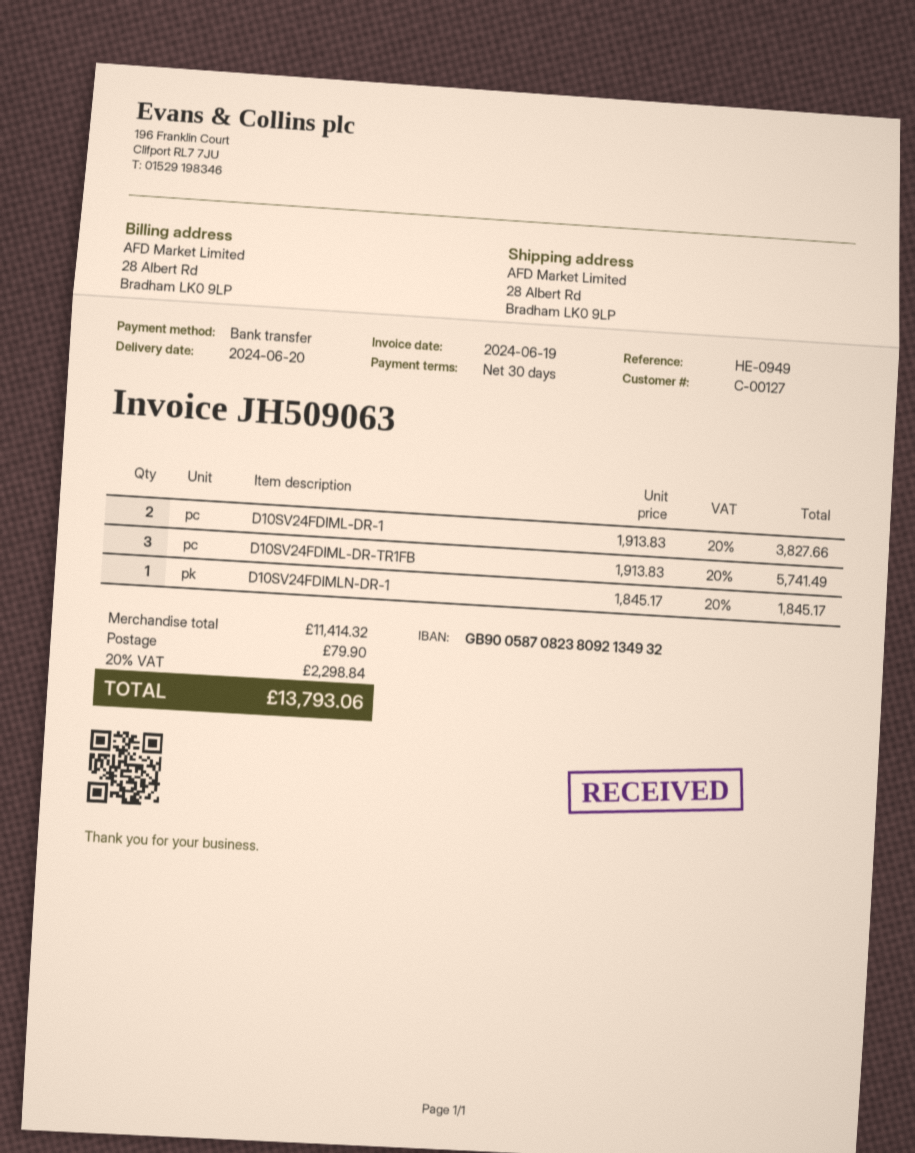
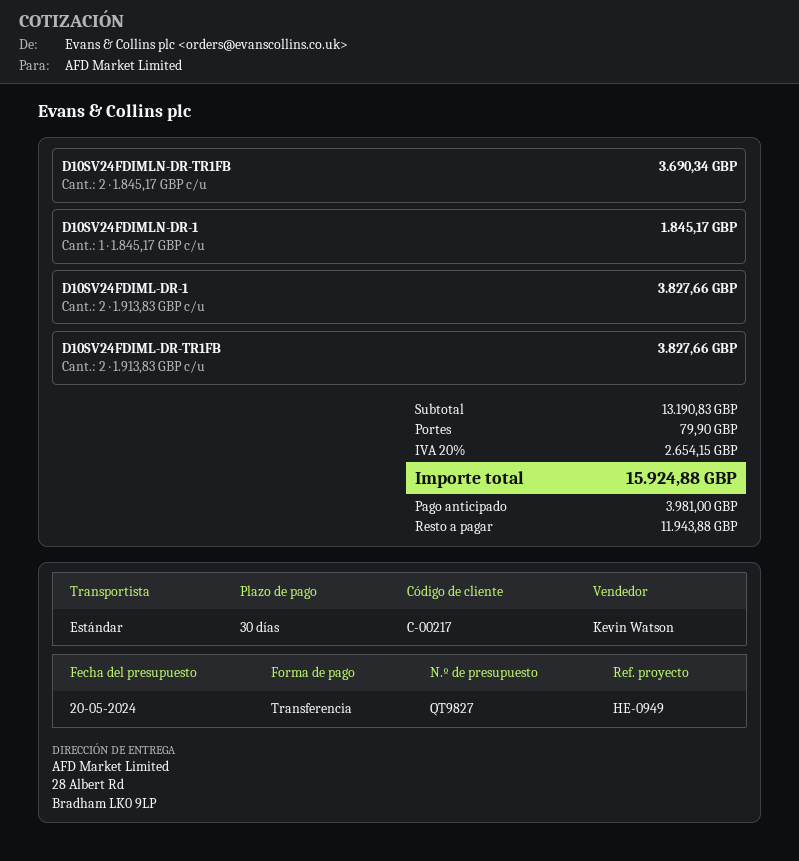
customer number: C-00127 -> C-00217
D10SV24FDIML-DR-TR1FB: 3 x 1913.83 = 5741.49 -> 2 x 1913.83 = 3827.66
D10SV24FDIMLN-DR-TR1FB: none -> 2 x 1845.17 = 3690.34
subtotal: 11414.32 -> 13190.83
tax: 20% = 2298.84 -> 20% = 2654.15
total: 13793.06 -> 15924.88

